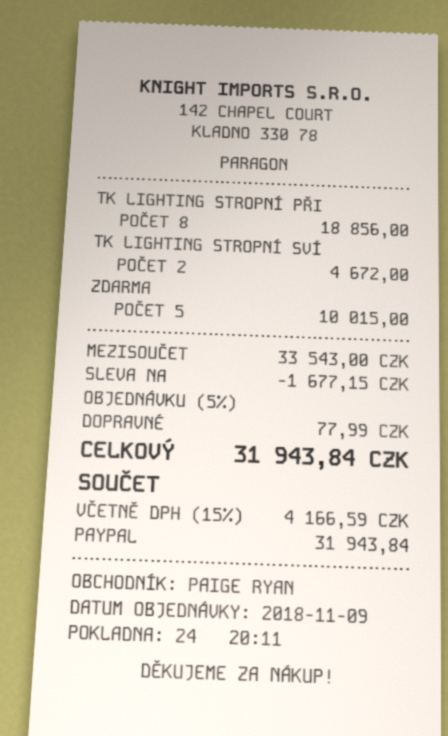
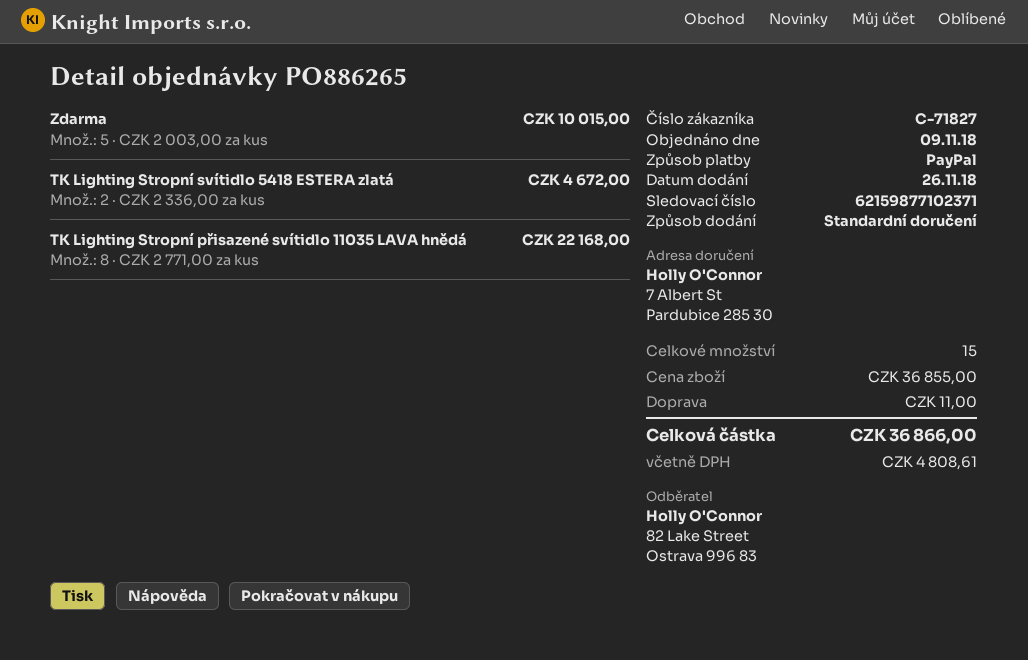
TK LIGHTING STROPNÍ PŘI: 8 for 18856.00 -> 8 for 22168.00
subtotal: 33543.00 -> 36855.00
discount: 5% = 1677.15 -> none
shipping: 77.99 -> 11.00
tax: 4166.59 -> 4808.61
total: 31943.84 -> 36866.00

